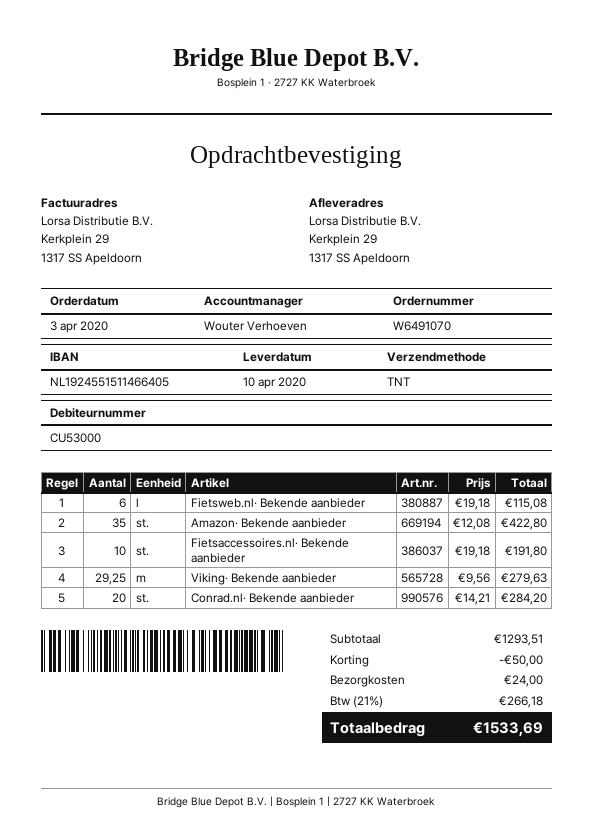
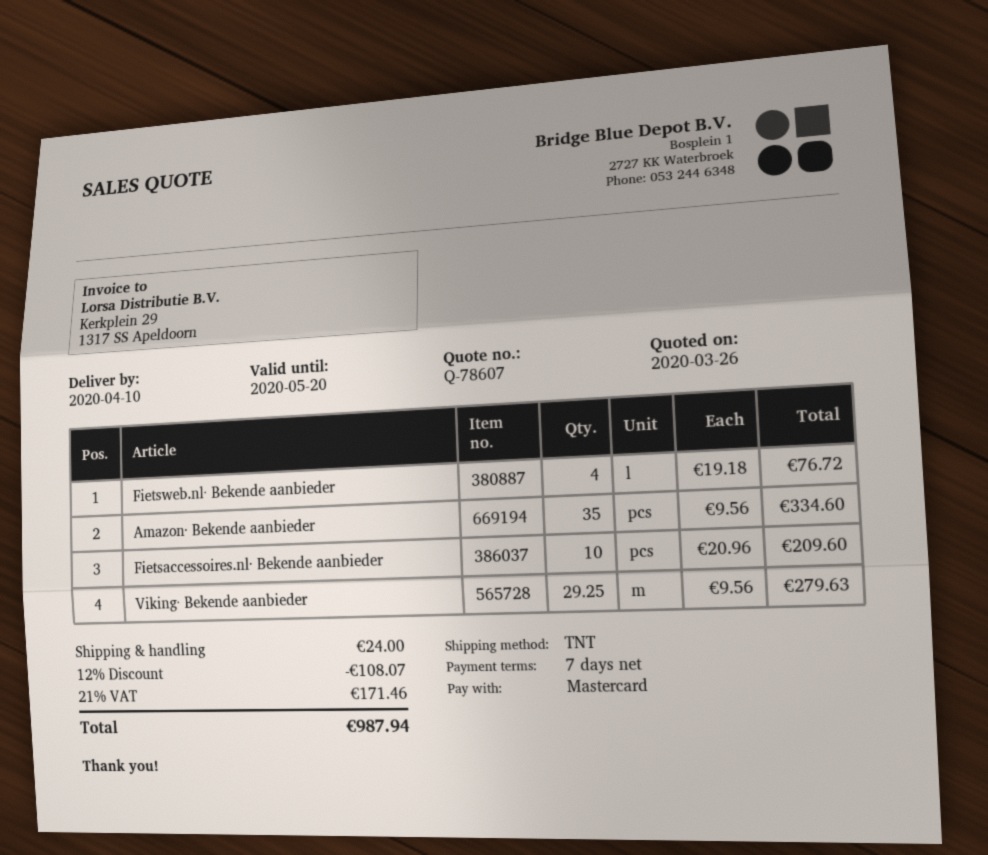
Fietsweb.nl· Bekende aanbieder: 6 x 19.18 = 115.08 -> 4 x 19.18 = 76.72
Amazon· Bekende aanbieder: 35 x 12.08 = 422.80 -> 35 x 9.56 = 334.60
Fietsaccessoires.nl· Bekende aanbieder: 10 x 19.18 = 191.80 -> 10 x 20.96 = 209.60
Conrad.nl· Bekende aanbieder: 20 x 14.21 = 284.20 -> none
discount: 50.00 -> 108.07
tax: 21% = 266.18 -> 21% = 171.46
total: 1533.69 -> 987.94

